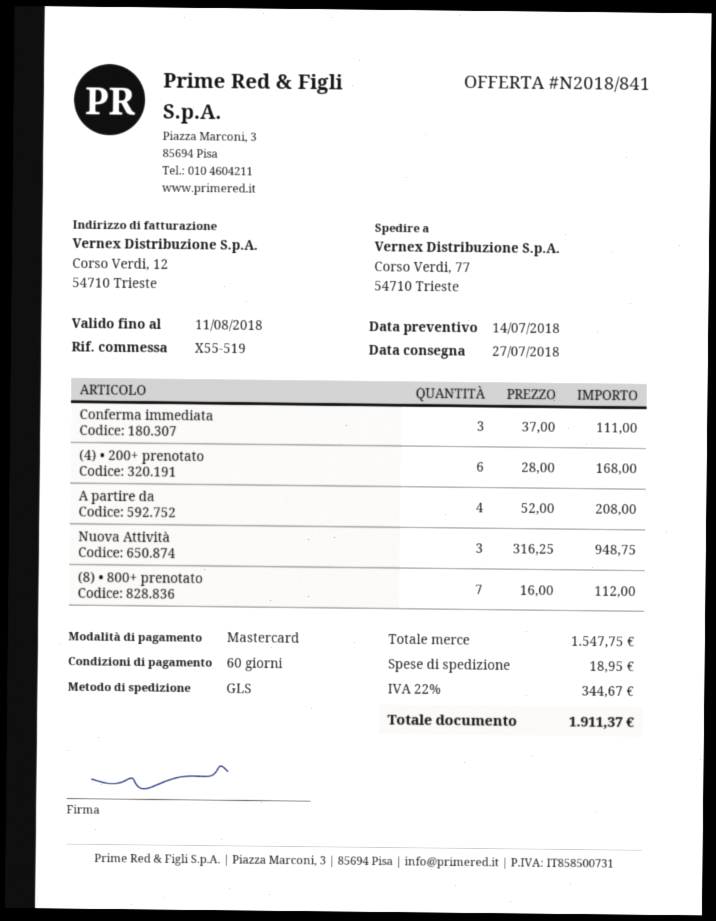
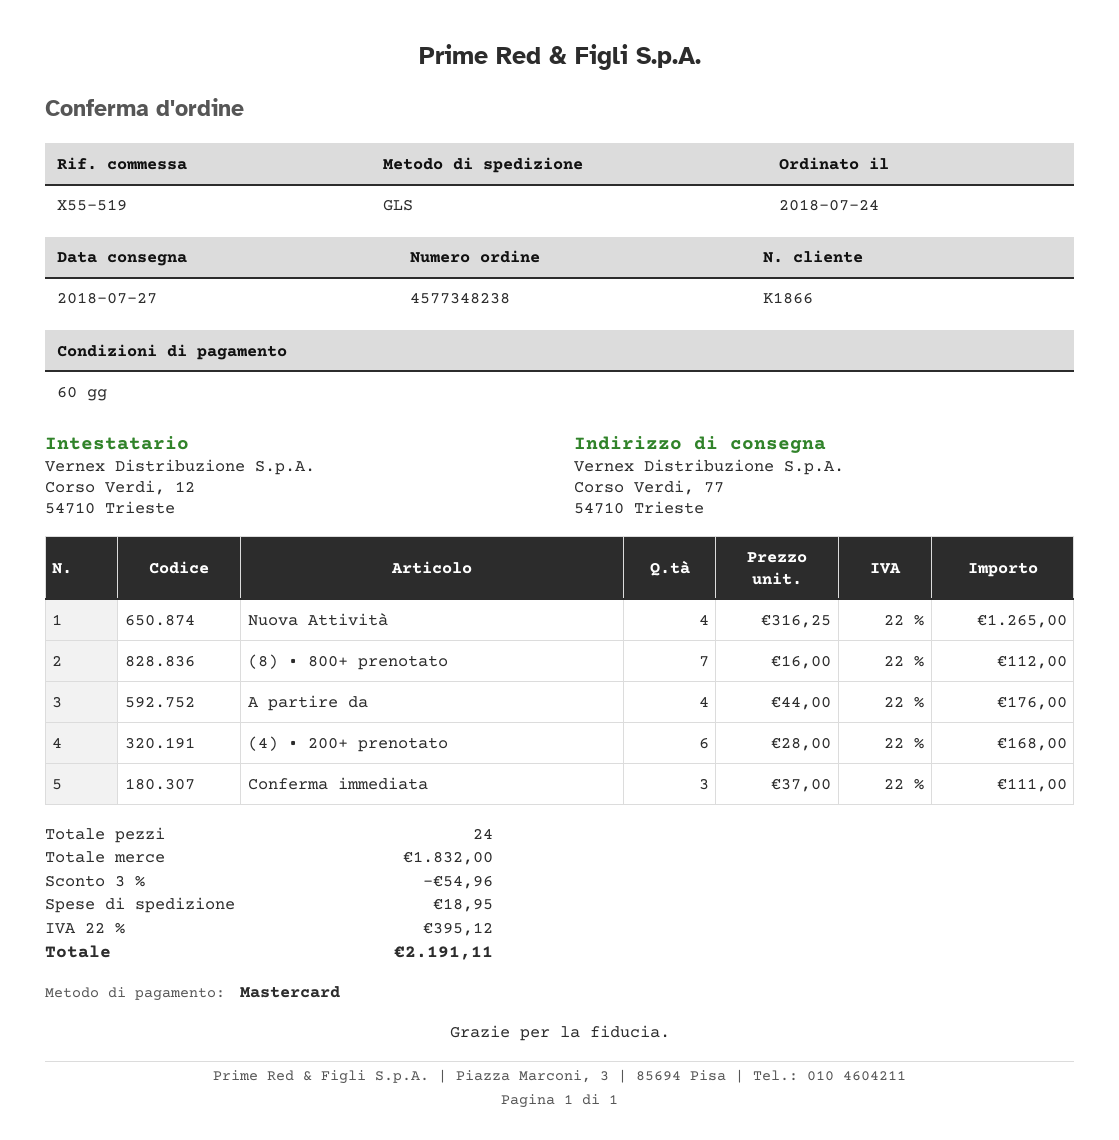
A partire da: 4 x 52.00 = 208.00 -> 4 x 44.00 = 176.00
Nuova Attività: 3 x 316.25 = 948.75 -> 4 x 316.25 = 1265.00
subtotal: 1547.75 -> 1832.00
discount: none -> 3% = 54.96
tax: 22% = 344.67 -> 22% = 395.12
total: 1911.37 -> 2191.11

